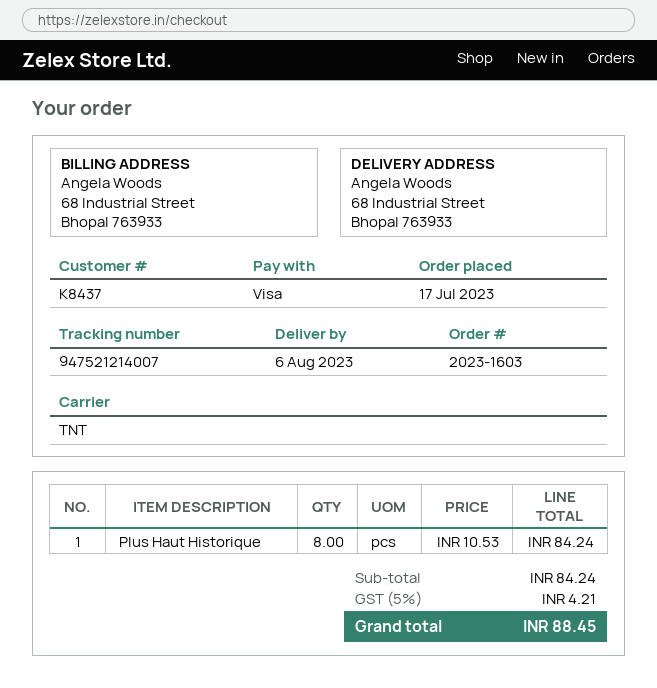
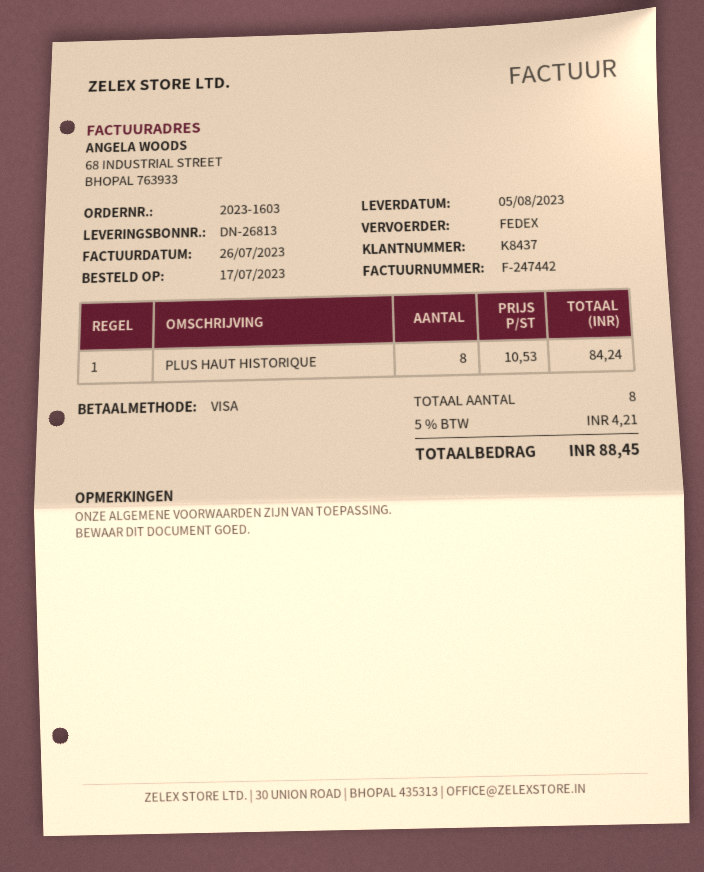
delivery date: 2023-08-06 -> 2023-08-05
shipping method: TNT -> FedEx

